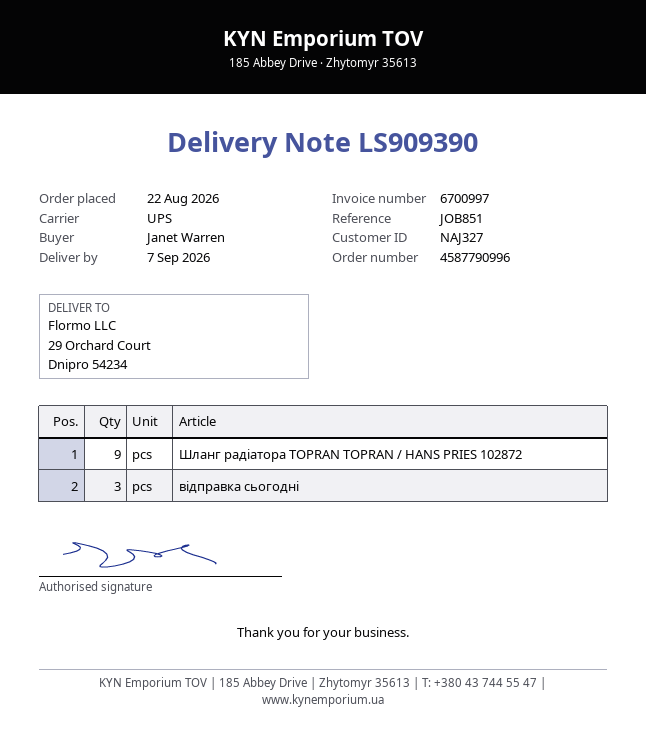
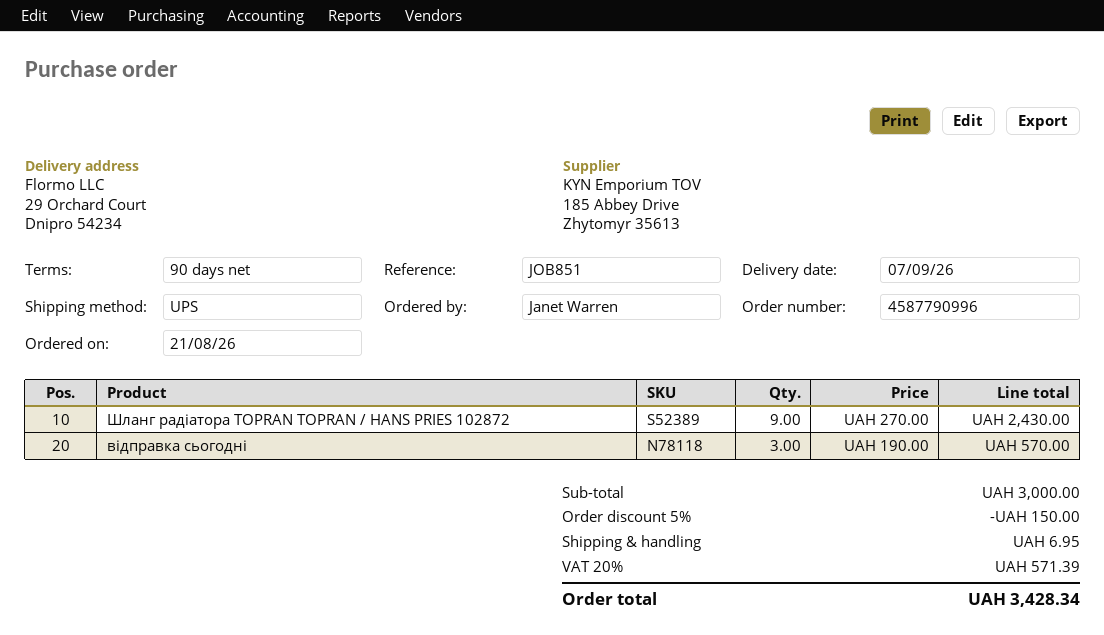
order date: 2026-08-22 -> 2026-08-21

